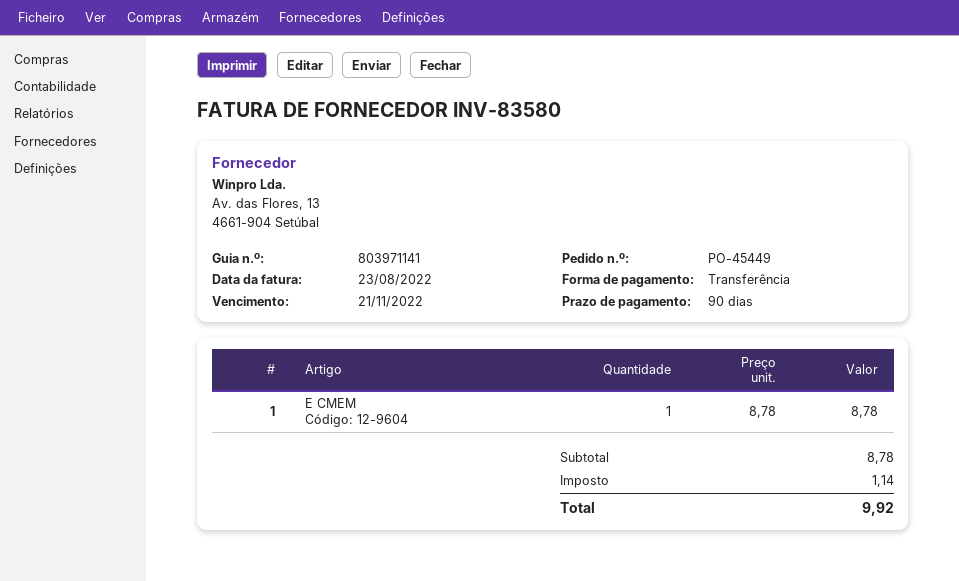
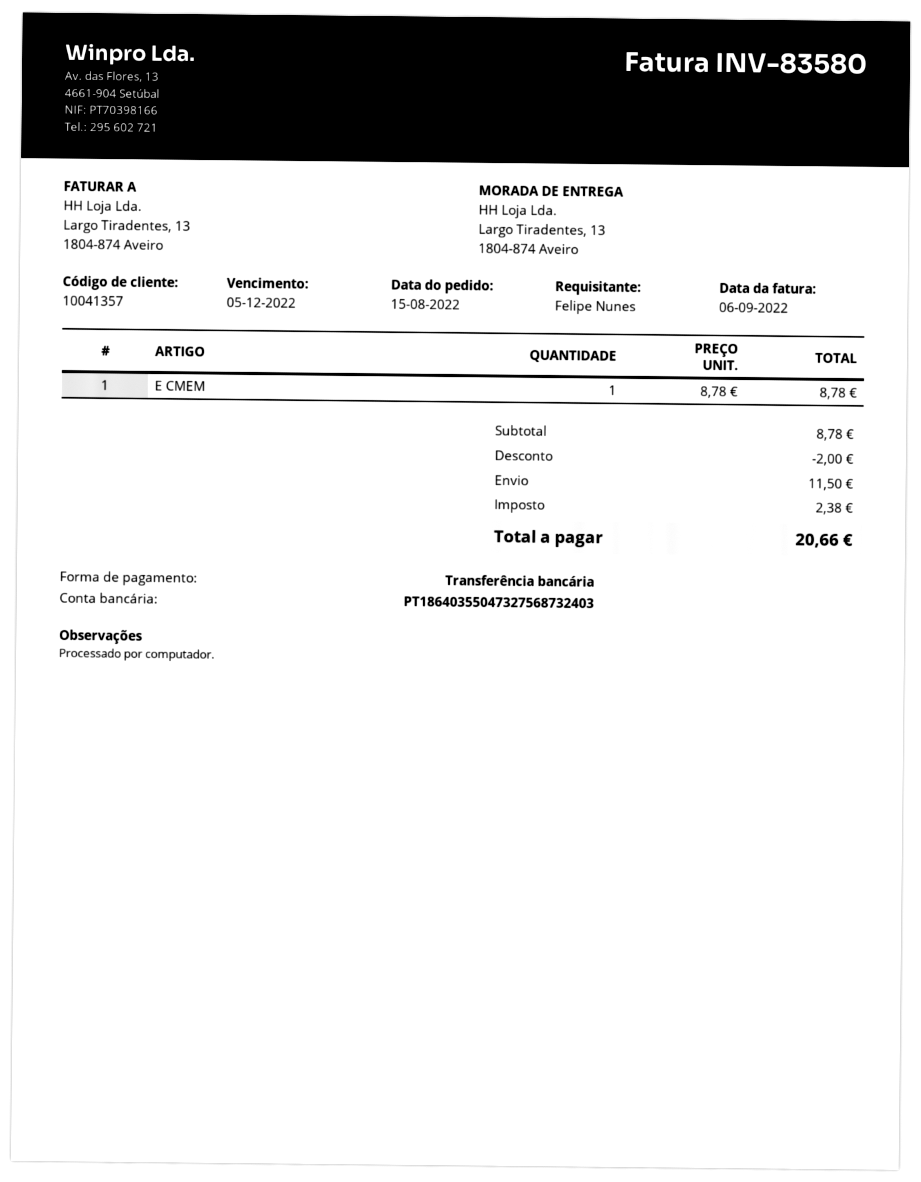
invoice date: 2022-08-23 -> 2022-09-06
due date: 2022-11-21 -> 2022-12-05
discount: none -> 2.00
shipping: none -> 11.50
tax: 1.14 -> 2.38
total: 9.92 -> 20.66

